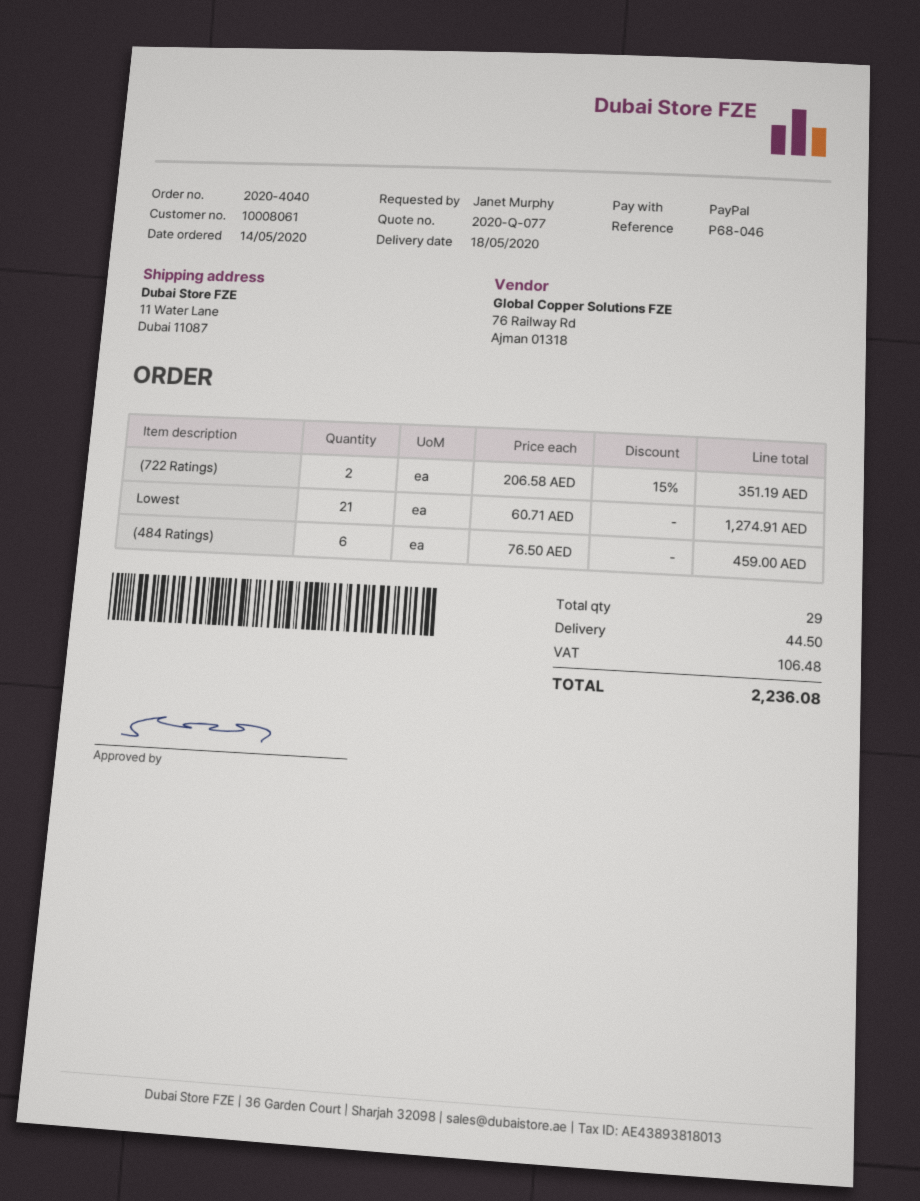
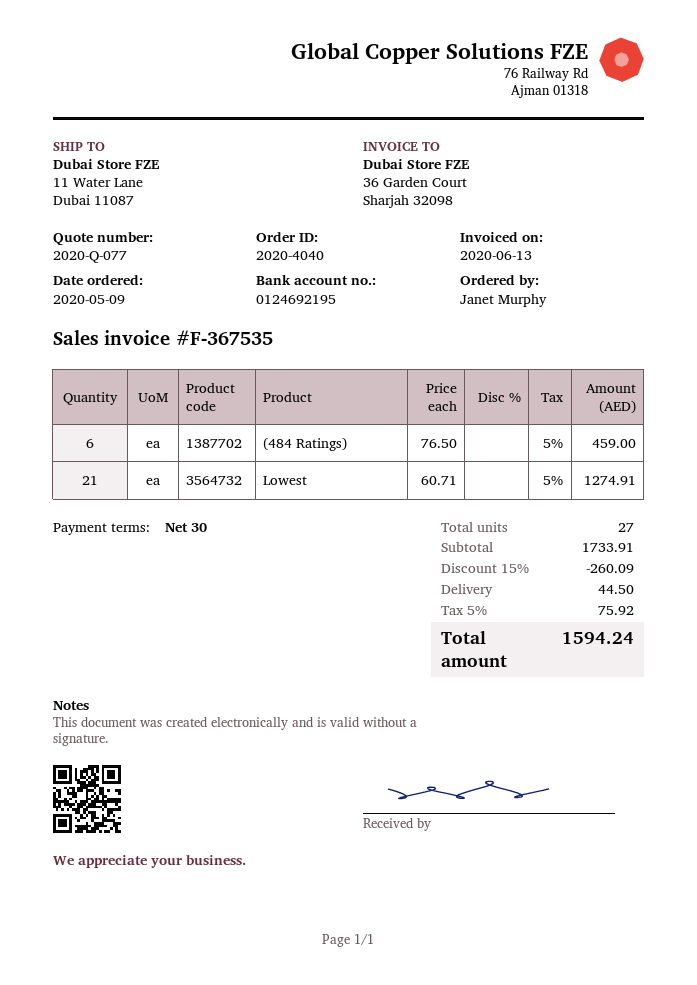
order date: 2020-05-14 -> 2020-05-09
(722 Ratings): 2 x 206.58 - 15% = 351.19 -> none
total quantity: 29 -> 27
discount: none -> 15% = 260.09
tax: 106.48 -> 75.92
total: 2236.08 -> 1594.24

